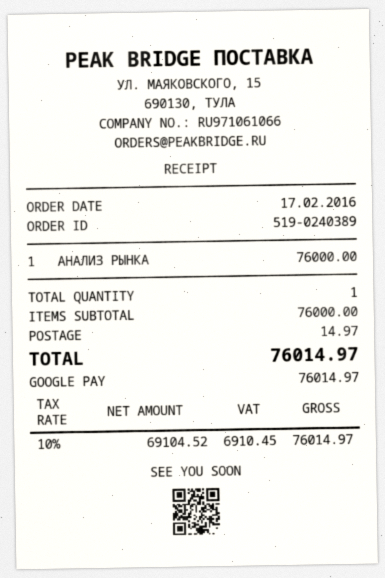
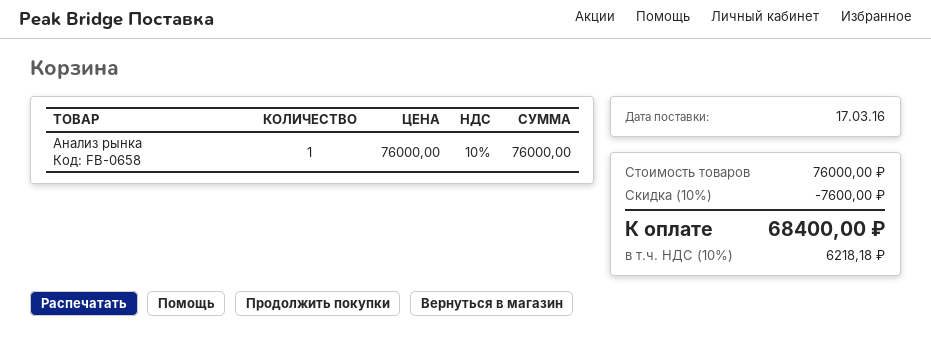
discount: none -> 10% = 7600.00
shipping: 14.97 -> none
tax: 10% = 6910.45 -> 10% = 6218.18
total: 76014.97 -> 68400.00

